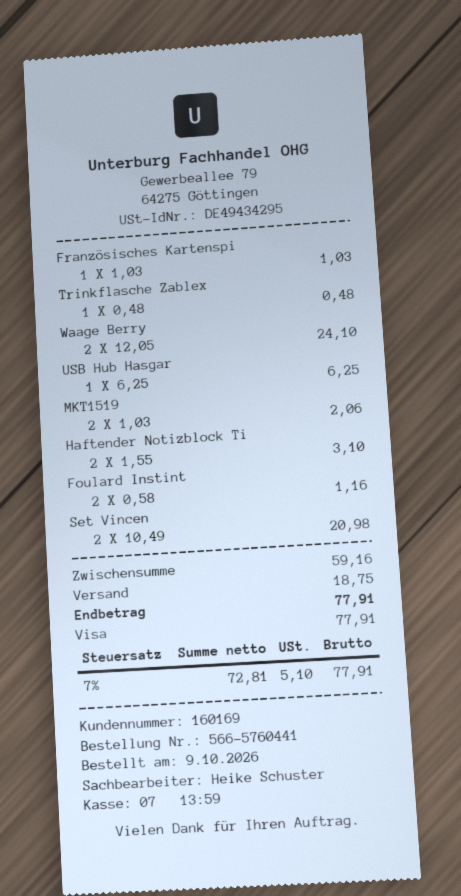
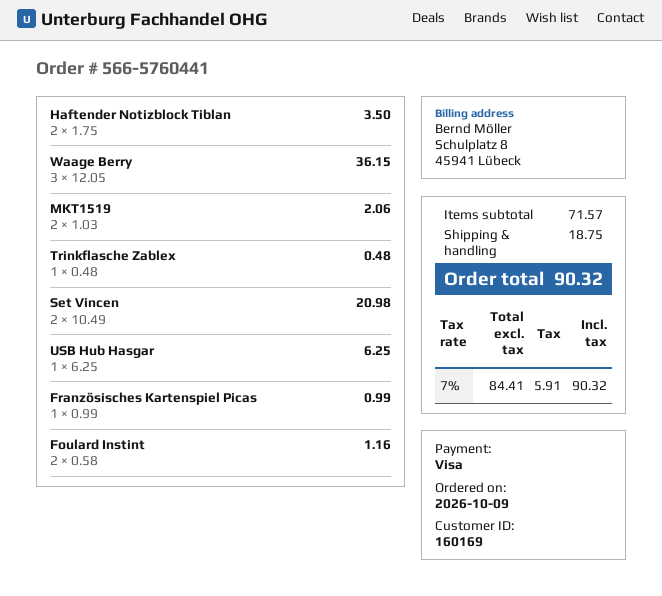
Französisches Kartenspi: 1 x 1.03 = 1.03 -> 1 x 0.99 = 0.99
Waage Berry: 2 x 12.05 = 24.10 -> 3 x 12.05 = 36.15
Haftender Notizblock Ti: 2 x 1.55 = 3.10 -> 2 x 1.75 = 3.50
subtotal: 59.16 -> 71.57
net: 72.81 -> 84.41
tax: 7% = 5.10 -> 7% = 5.91
total: 77.91 -> 90.32

